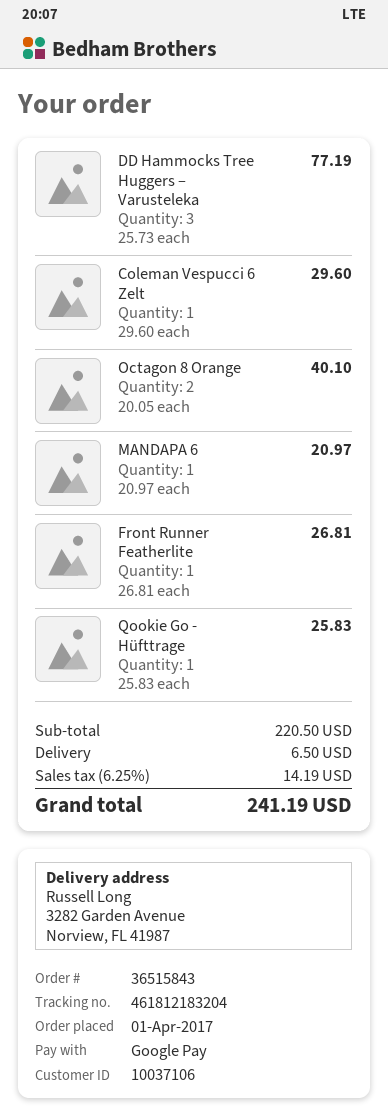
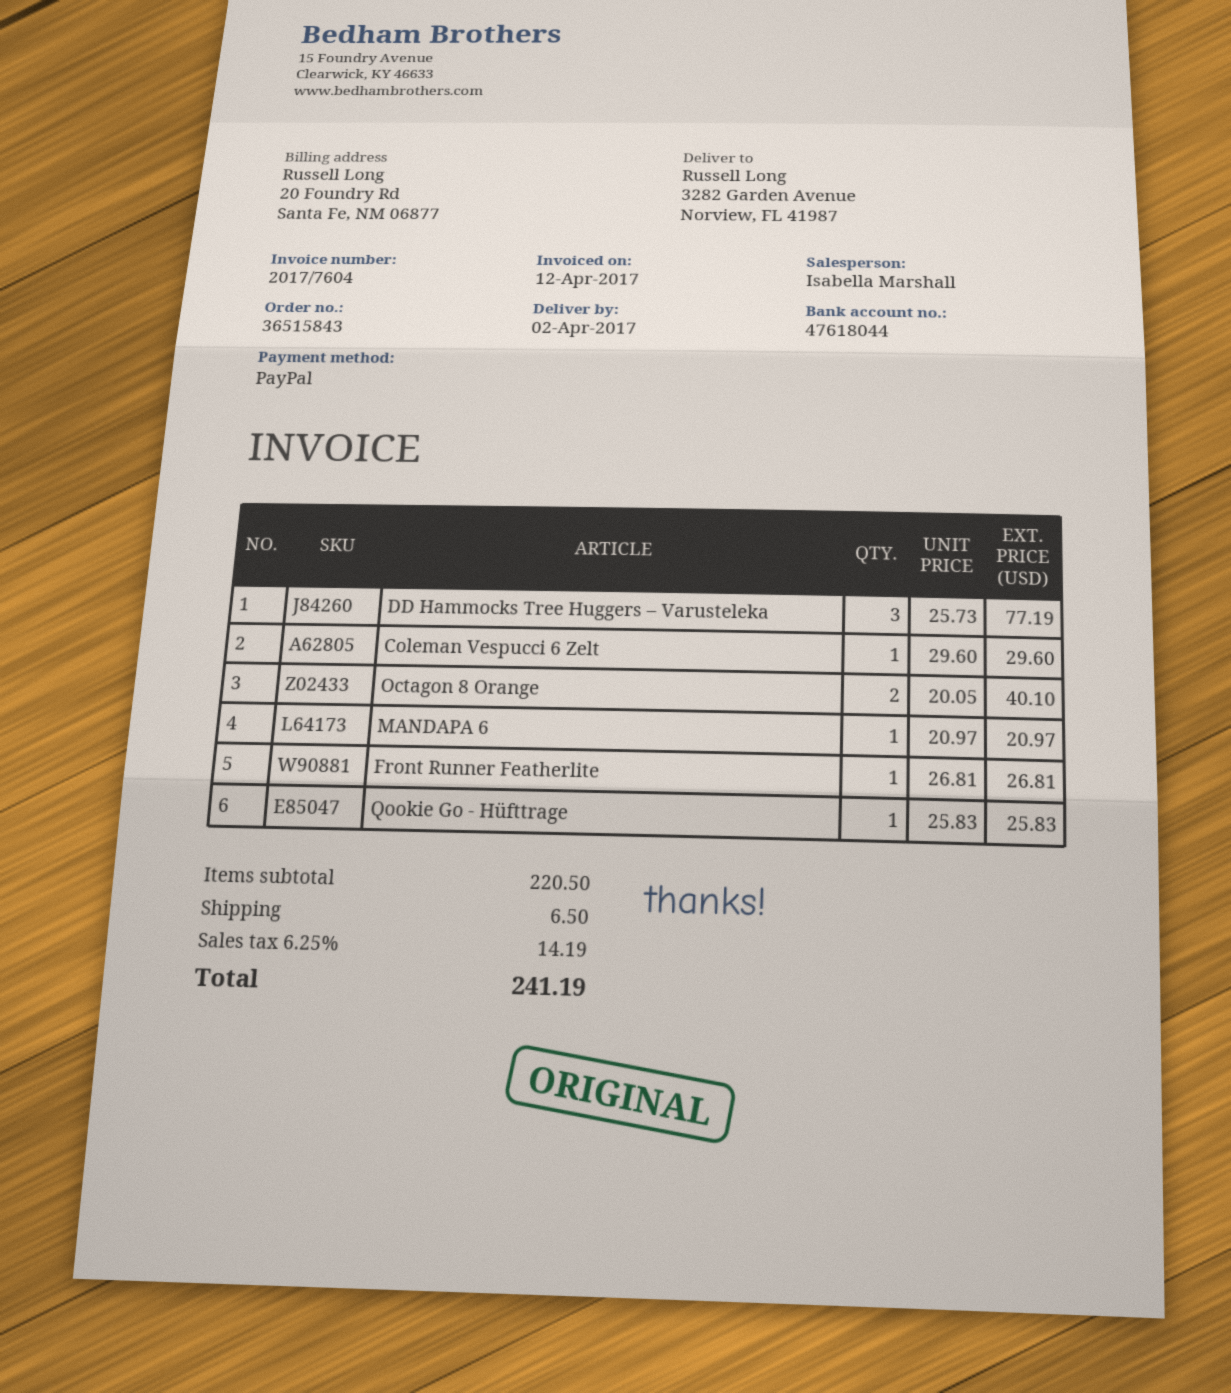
payment method: Google Pay -> PayPal

